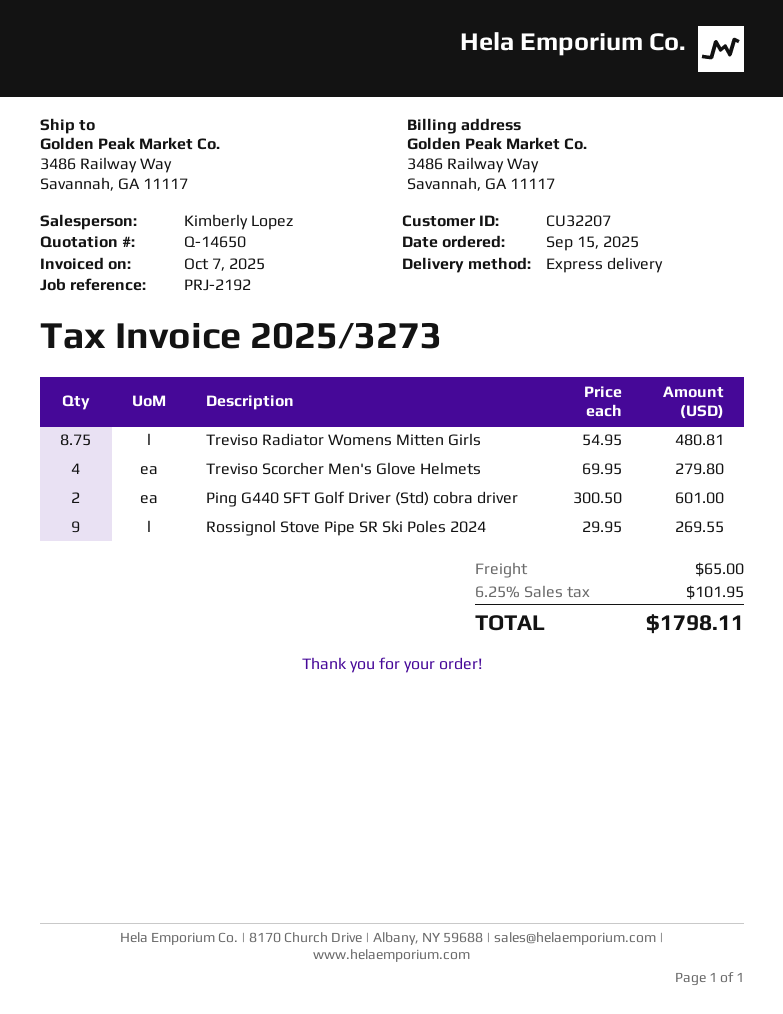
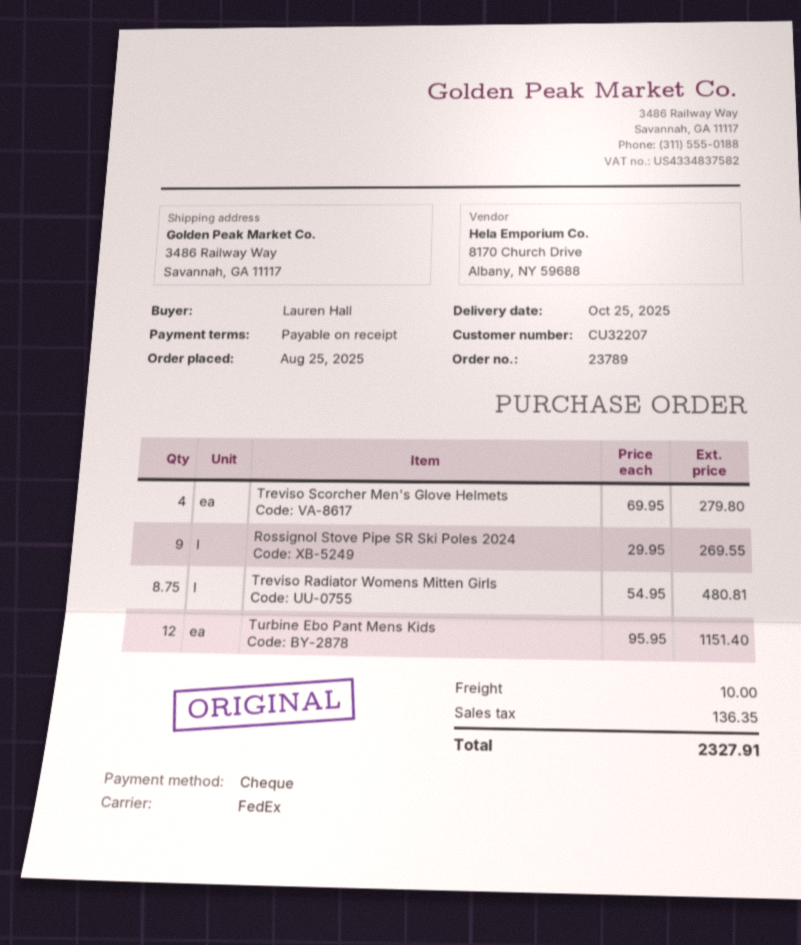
order date: 2025-09-15 -> 2025-08-25
shipping method: express -> FedEx
Ping G440 SFT Golf Driver (Std) cobra driver: 2 x 300.50 = 601.00 -> none
Turbine Ebo Pant Mens Kids: none -> 12 x 95.95 = 1151.40
shipping: 65.00 -> 10.00
tax: 101.95 -> 136.35
total: 1798.11 -> 2327.91

